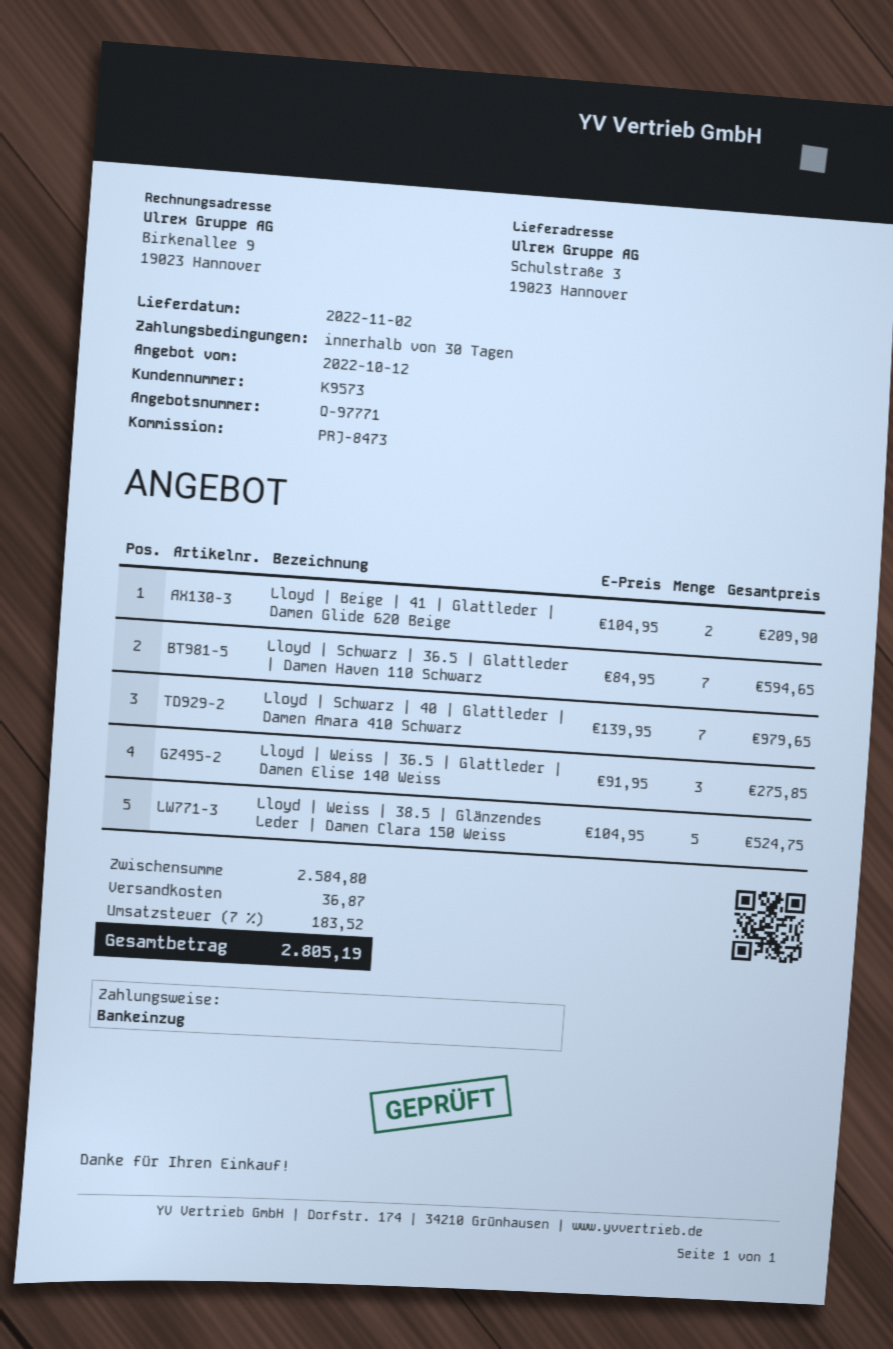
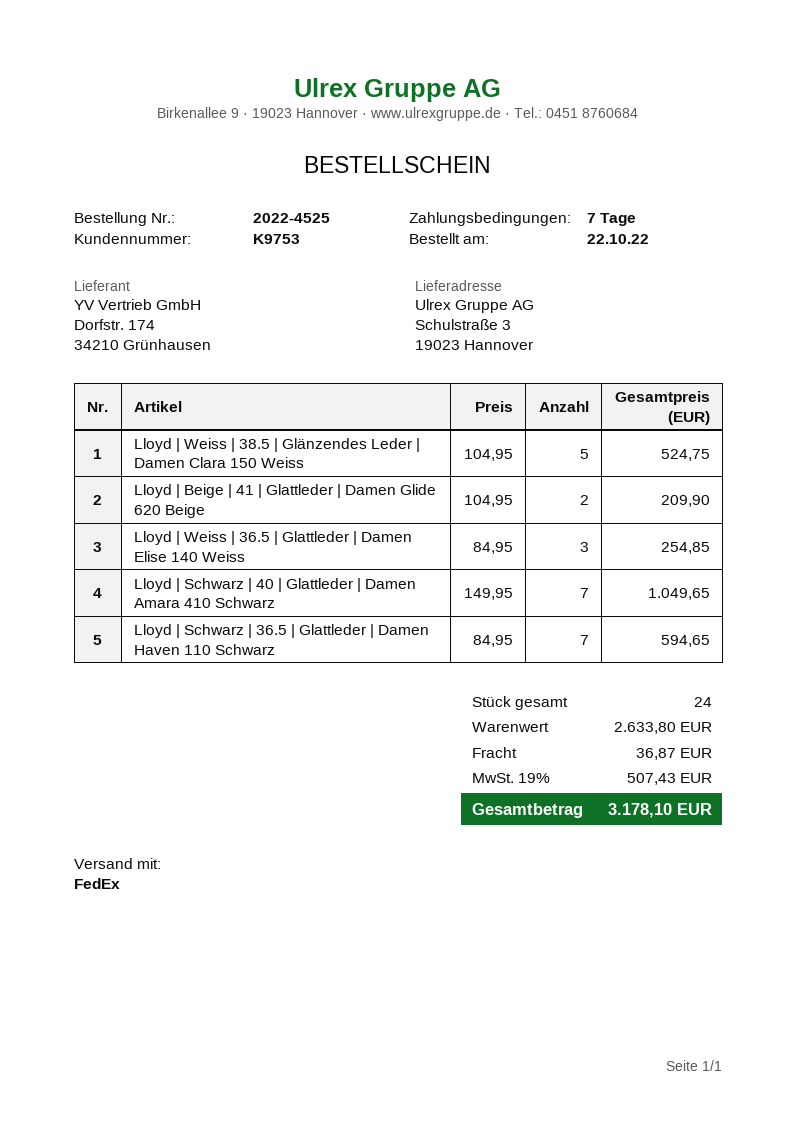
payment terms: 30 days -> 7 days
customer number: K9573 -> K9753
Lloyd | Schwarz | 40 | Glattleder | Damen Amara 410 Schwarz: 7 x 139.95 = 979.65 -> 7 x 149.95 = 1049.65
Lloyd | Weiss | 36.5 | Glattleder | Damen Elise 140 Weiss: 3 x 91.95 = 275.85 -> 3 x 84.95 = 254.85
subtotal: 2584.80 -> 2633.80
tax: 7% = 183.52 -> 19% = 507.43
total: 2805.19 -> 3178.10

